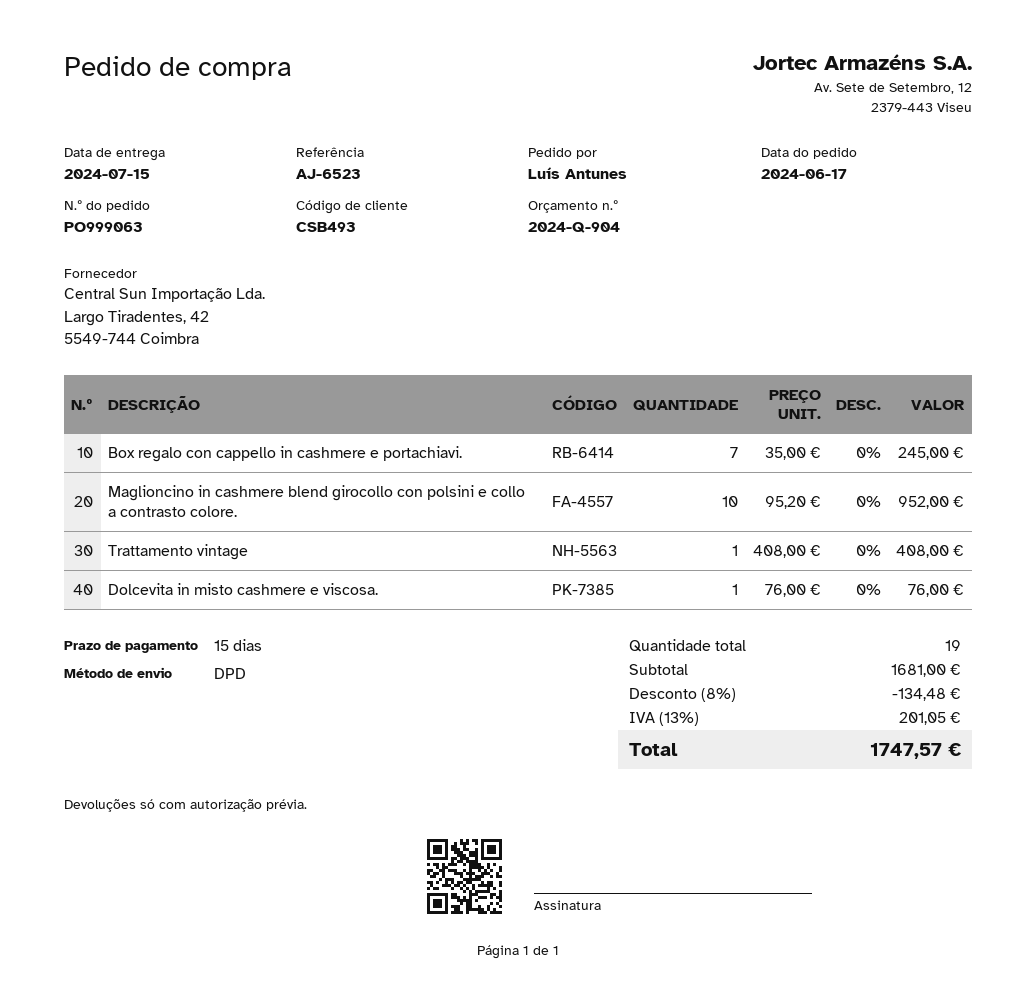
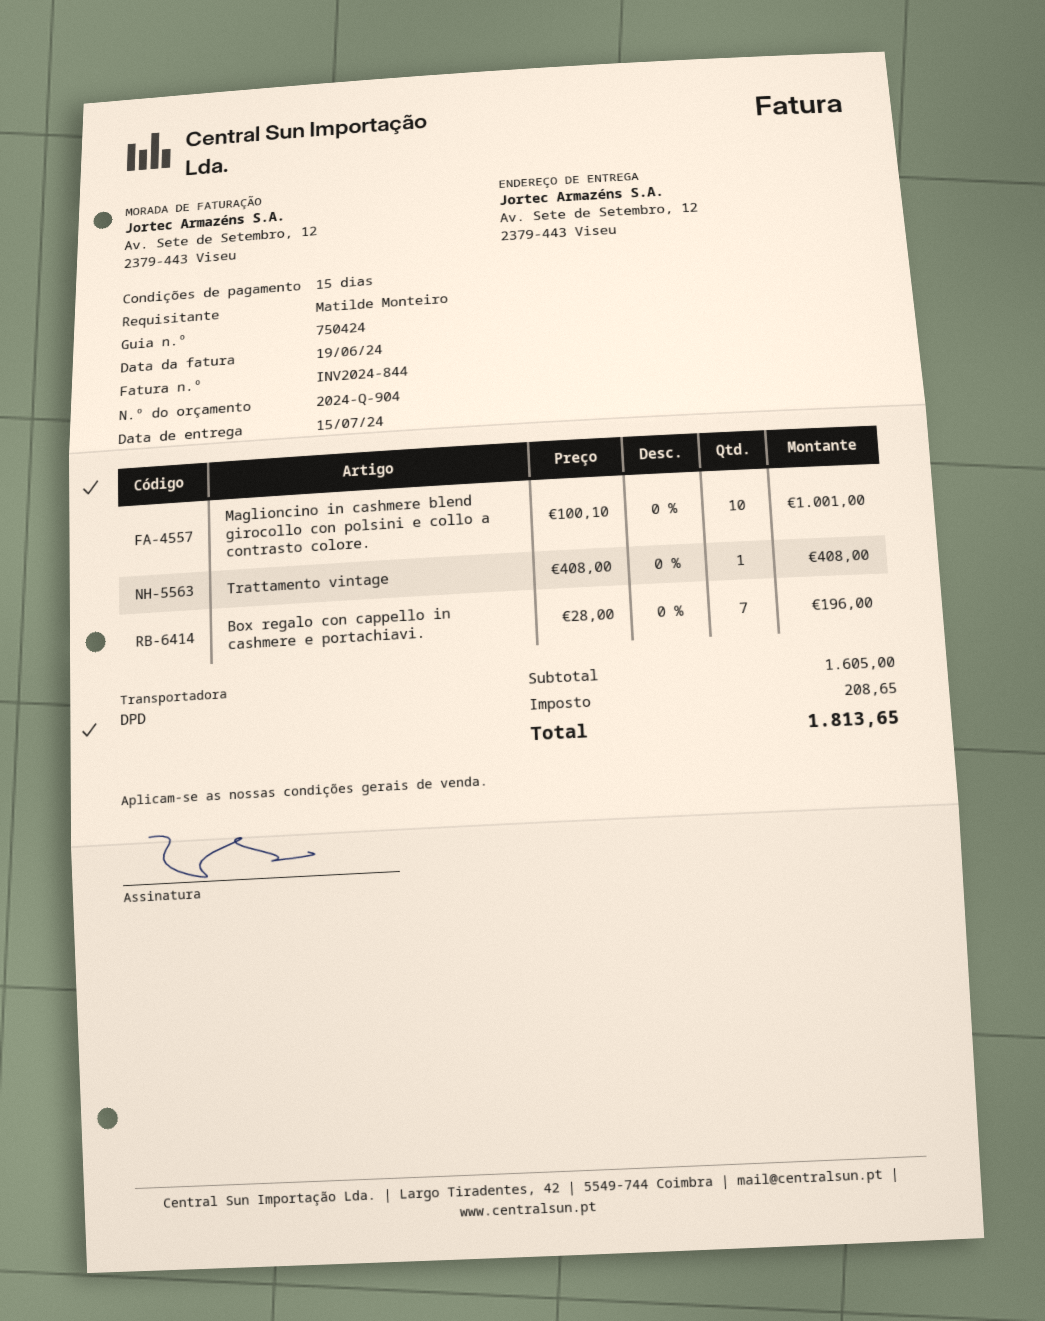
ordered by: Luís Antunes -> Matilde Monteiro
Box regalo con cappello in cashmere e portachiavi.: 7 x 35.00 = 245.00 -> 7 x 28.00 = 196.00
Maglioncino in cashmere blend girocollo con polsini e collo a contrasto colore.: 10 x 95.20 = 952.00 -> 10 x 100.10 = 1001.00
Dolcevita in misto cashmere e viscosa.: 1 x 76.00 = 76.00 -> none
subtotal: 1681.00 -> 1605.00
discount: 8% = 134.48 -> none
tax: 201.05 -> 208.65
total: 1747.57 -> 1813.65

